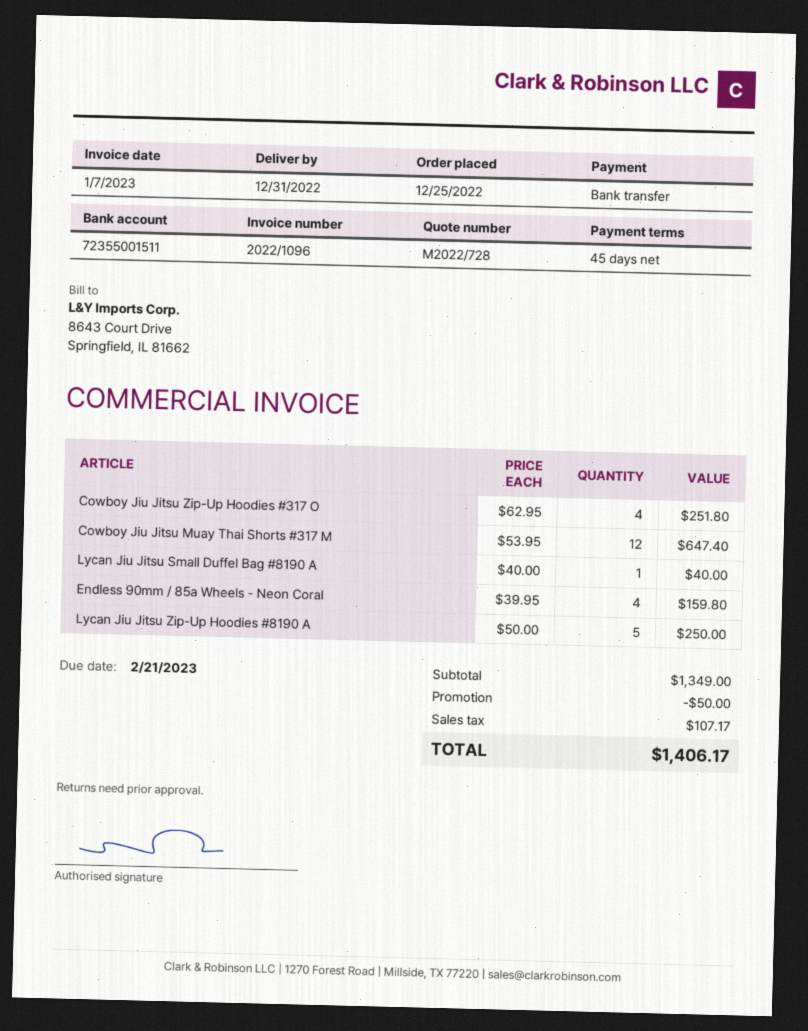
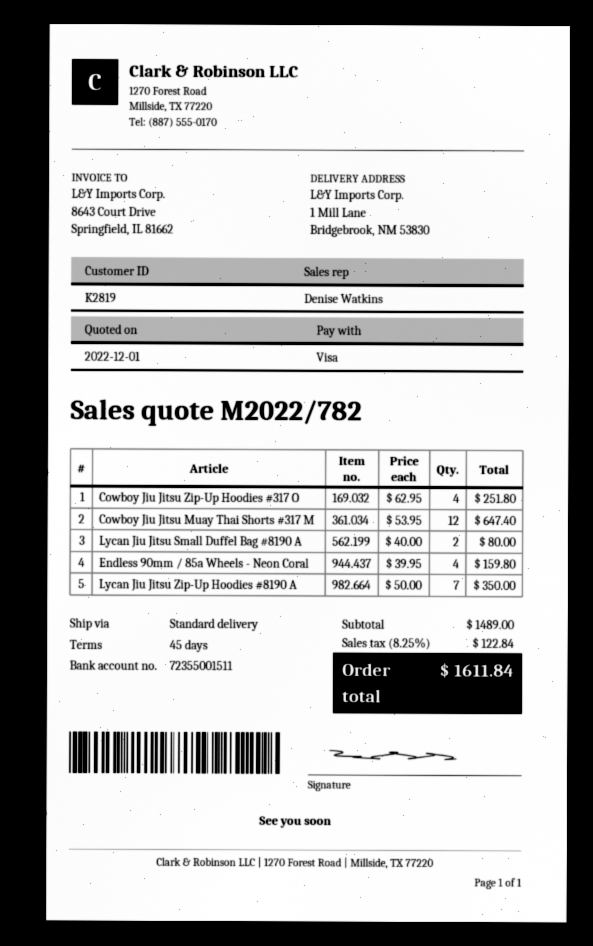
quote number: M2022/728 -> M2022/782
payment method: bank transfer -> Visa
Lycan Jiu Jitsu Small Duffel Bag #8190 A: 1 x 40.00 = 40.00 -> 2 x 40.00 = 80.00
Lycan Jiu Jitsu Zip-Up Hoodies #8190 A: 5 x 50.00 = 250.00 -> 7 x 50.00 = 350.00
subtotal: 1349.00 -> 1489.00
discount: 50.00 -> none
tax: 107.17 -> 122.84
total: 1406.17 -> 1611.84

